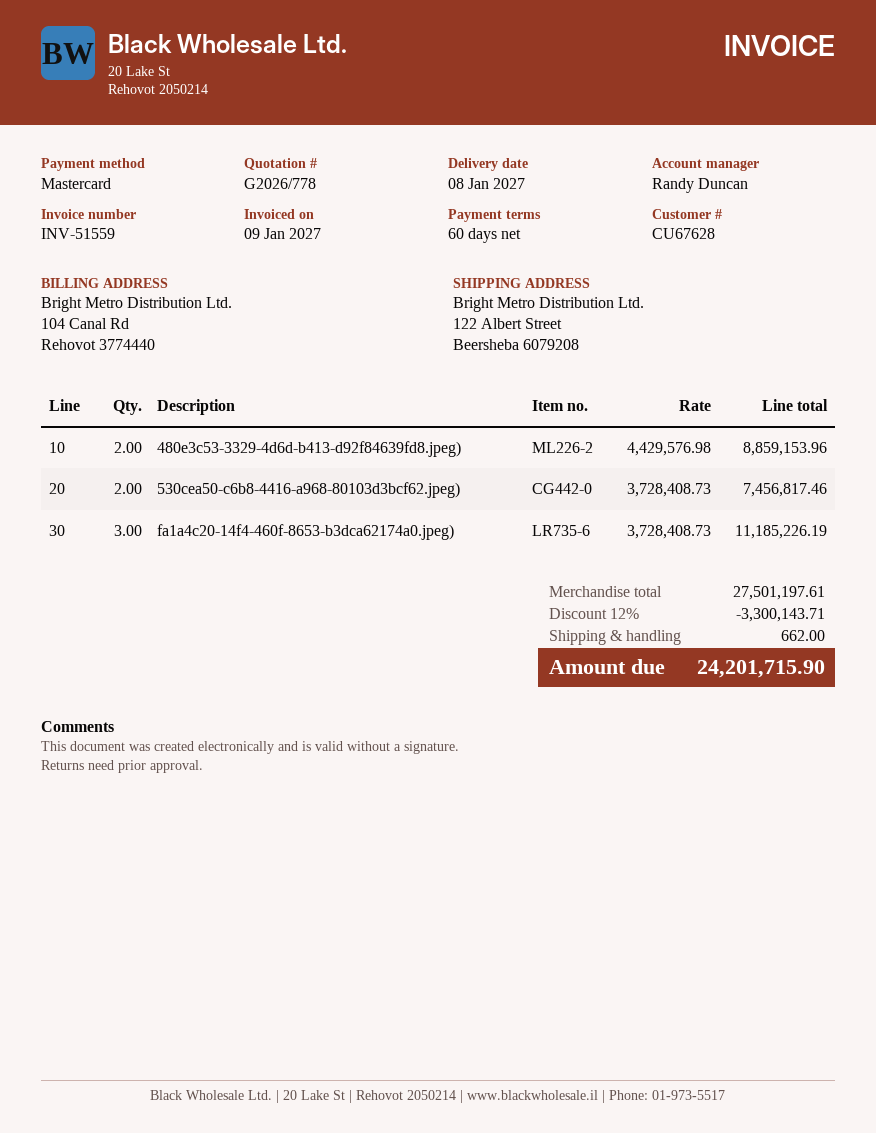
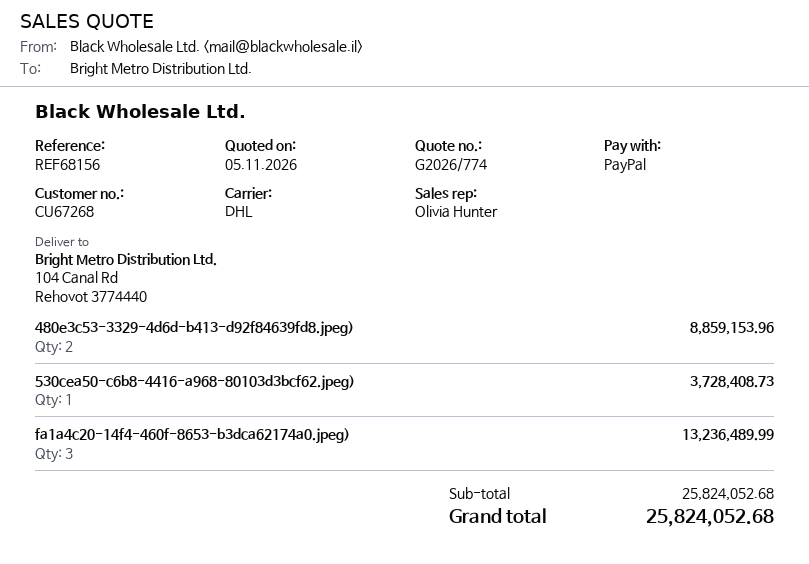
quote number: G2026/778 -> G2026/774
customer number: CU67628 -> CU67268
sales rep: Randy Duncan -> Olivia Hunter
payment method: Mastercard -> PayPal
ship to: 122 Albert Street, Beersheba 6079208 -> 104 Canal Rd, Rehovot 3774440
530cea50-c6b8-4416-a968-80103d3bcf62.jpeg): 2 for 7456817.46 -> 1 for 3728408.73
fa1a4c20-14f4-460f-8653-b3dca62174a0.jpeg): 3 for 11185226.19 -> 3 for 13236489.99
subtotal: 27501197.61 -> 25824052.68
discount: 12% = 3300143.71 -> none
shipping: 662.00 -> none
total: 24201715.90 -> 25824052.68

